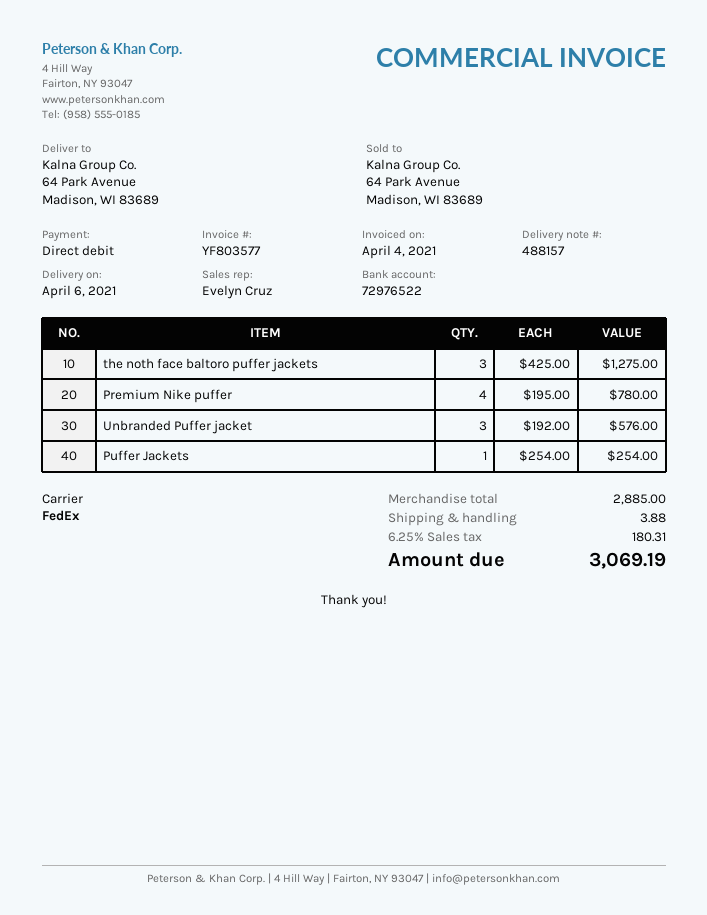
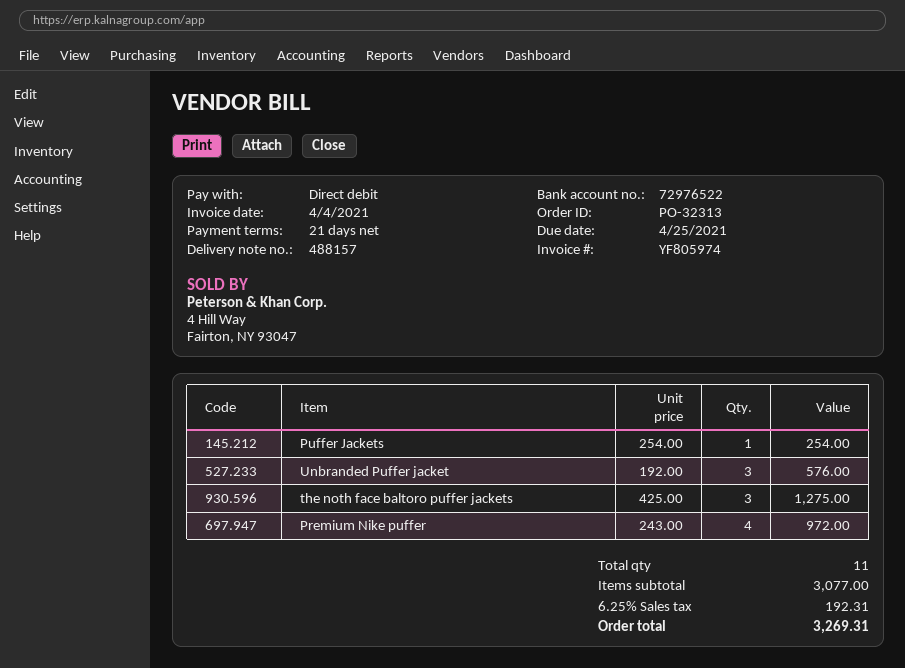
invoice number: YF803577 -> YF805974
Premium Nike puffer: 4 x 195.00 = 780.00 -> 4 x 243.00 = 972.00
subtotal: 2885.00 -> 3077.00
shipping: 3.88 -> none
tax: 6.25% = 180.31 -> 6.25% = 192.31
total: 3069.19 -> 3269.31

